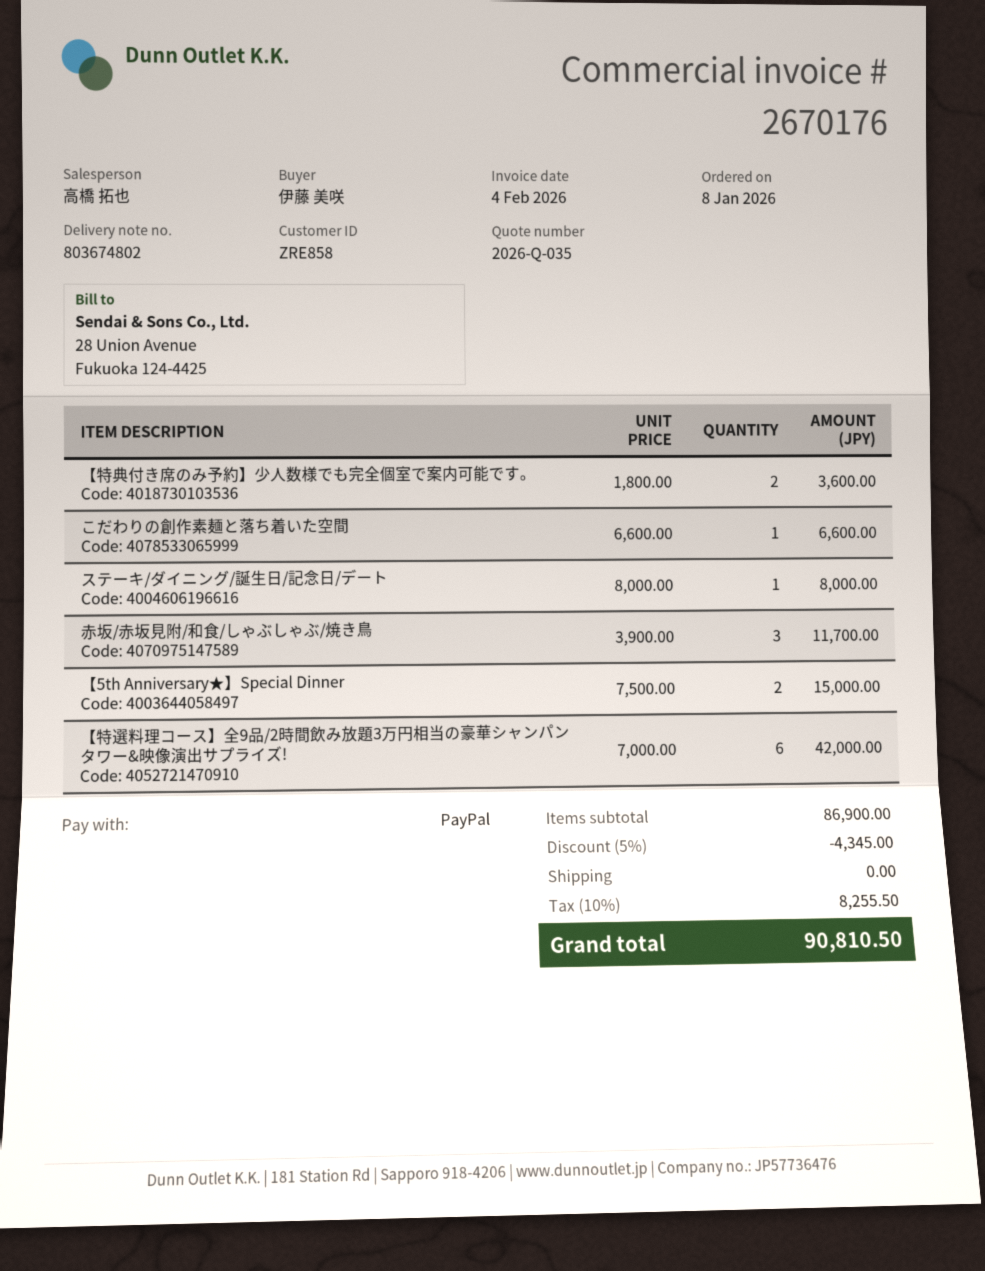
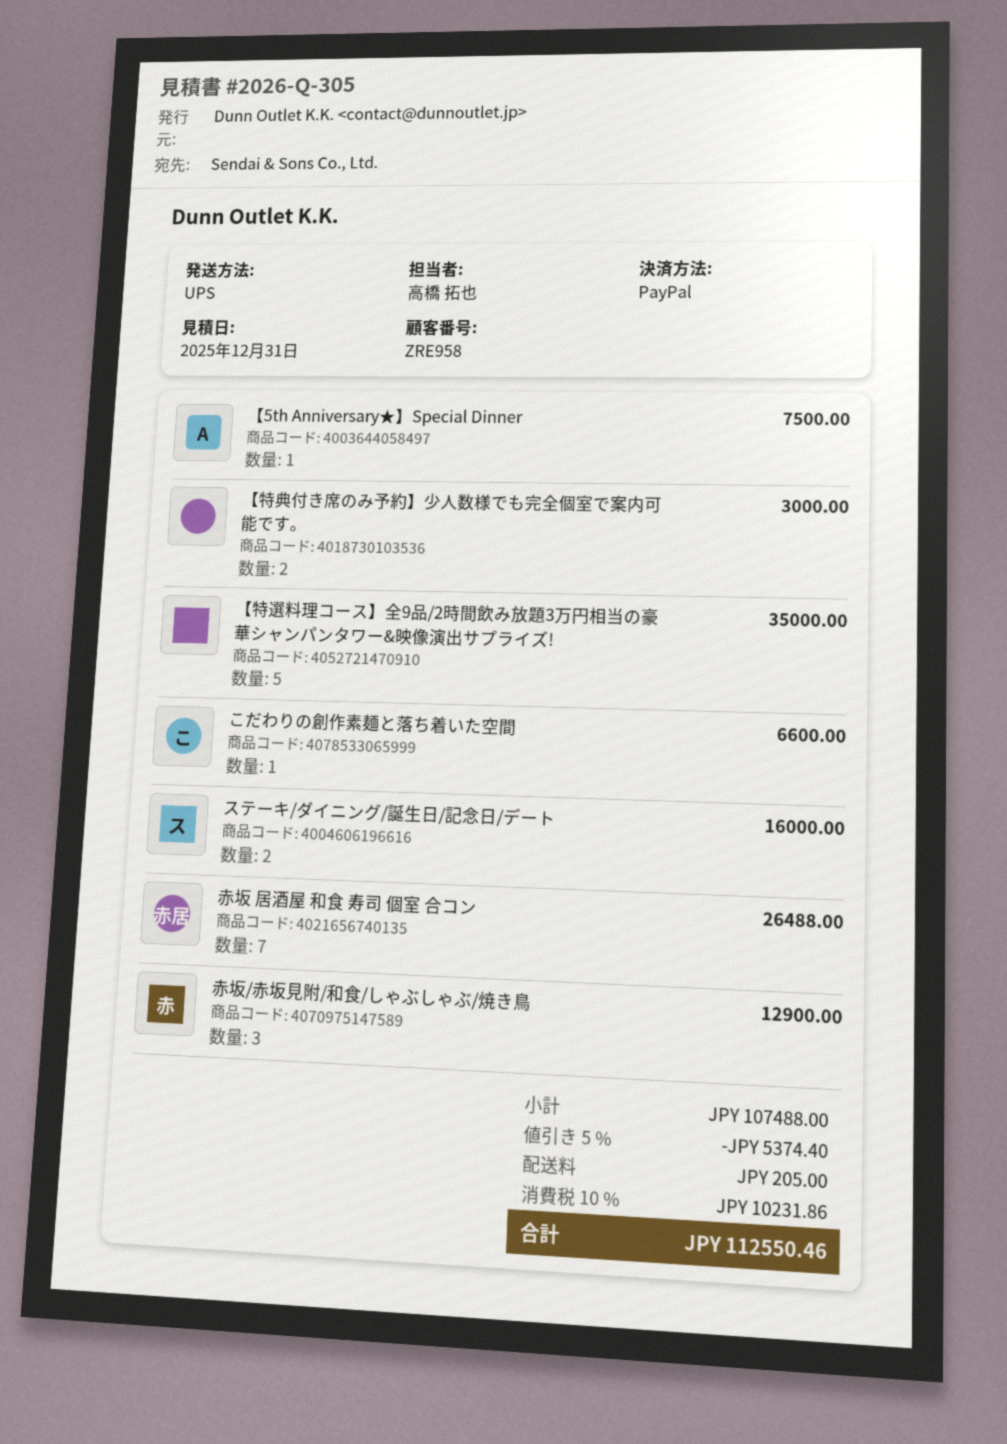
quote number: 2026-Q-035 -> 2026-Q-305
customer number: ZRE858 -> ZRE958
【特典付き席のみ予約】少人数様でも完全個室で案内可能です。: 2 for 3600.00 -> 2 for 3000.00
ステーキ/ダイニング/誕生日/記念日/デート: 1 for 8000.00 -> 2 for 16000.00
赤坂/赤坂見附/和食/しゃぶしゃぶ/焼き鳥: 3 for 11700.00 -> 3 for 12900.00
【5th Anniversary★】Special Dinner: 2 for 15000.00 -> 1 for 7500.00
【特選料理コース】全9品/2時間飲み放題3万円相当の豪華シャンパンタワー&映像演出サプライズ!: 6 for 42000.00 -> 5 for 35000.00
赤坂 居酒屋 和食 寿司 個室 合コン: none -> 7 for 26488.00
subtotal: 86900.00 -> 107488.00
discount: 5% = 4345.00 -> 5% = 5374.40
shipping: 0.00 -> 205.00
tax: 10% = 8255.50 -> 10% = 10231.86
total: 90810.50 -> 112550.46

